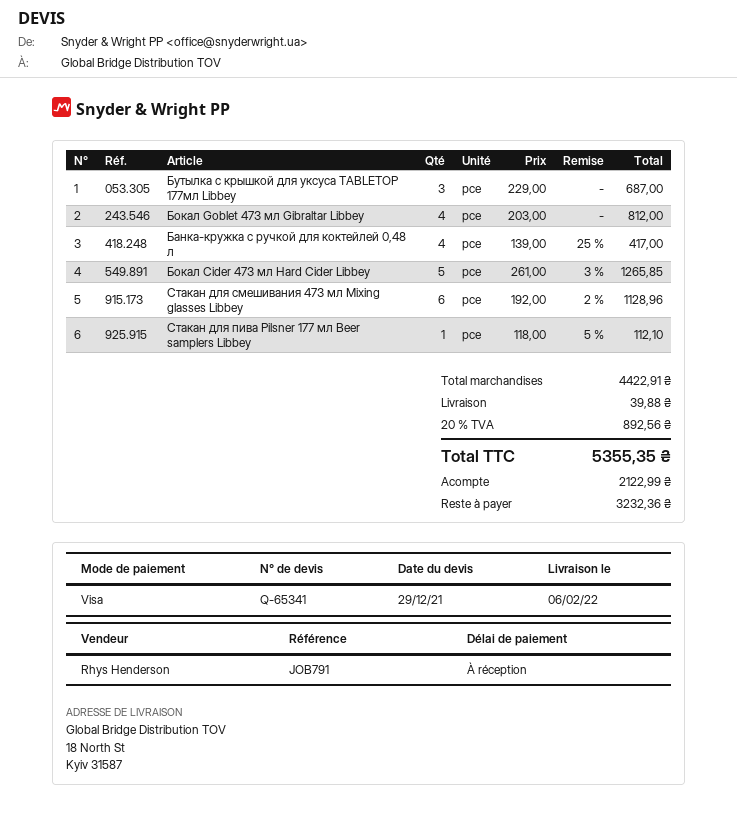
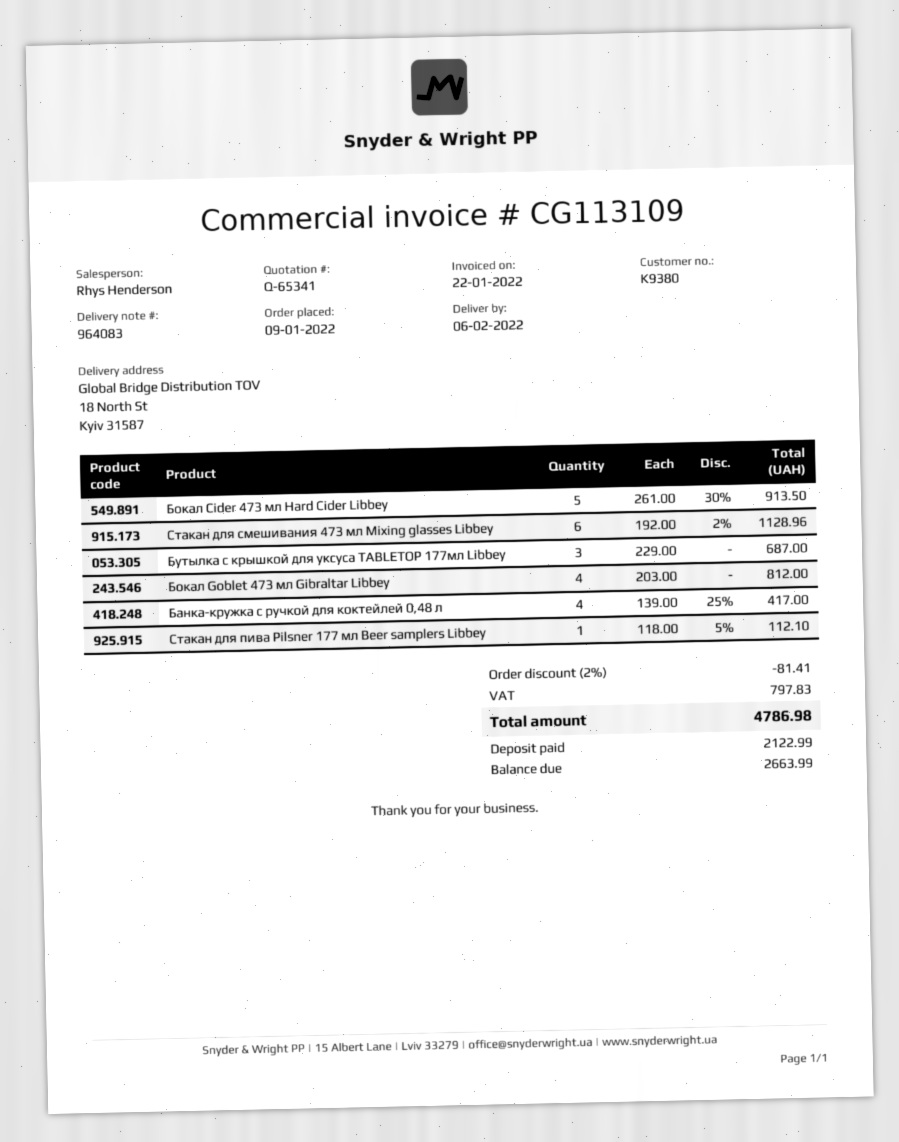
Бокал Cider 473 мл Hard Cider Libbey: 5 x 261.00 - 3% = 1265.85 -> 5 x 261.00 - 30% = 913.50
discount: none -> 2% = 81.41
shipping: 39.88 -> none
tax: 892.56 -> 797.83
total: 5355.35 -> 4786.98
balance: 3232.36 -> 2663.99

